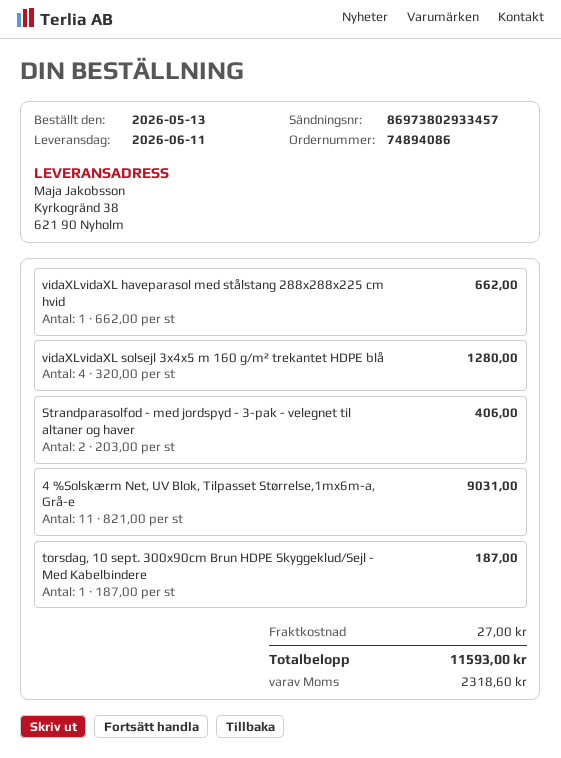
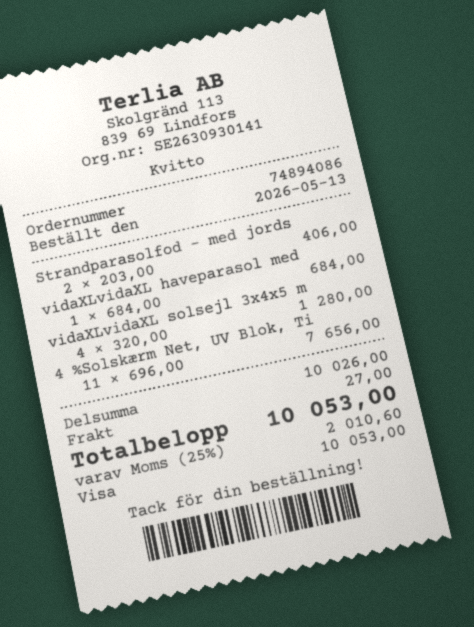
vidaXLvidaXL haveparasol med stålstang 288x288x225 cm hvid: 1 x 662.00 = 662.00 -> 1 x 684.00 = 684.00
4 %Solskærm Net, UV Blok, Tilpasset Størrelse,1mx6m-a, Grå-e: 11 x 821.00 = 9031.00 -> 11 x 696.00 = 7656.00
torsdag, 10 sept. 300x90cm Brun HDPE Skyggeklud/Sejl - Med Kabelbindere: 1 x 187.00 = 187.00 -> none
tax: 2318.60 -> 2010.60
total: 11593.00 -> 10053.00

